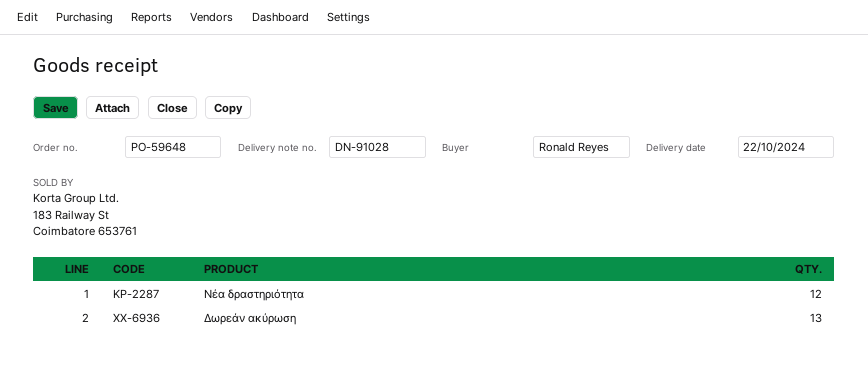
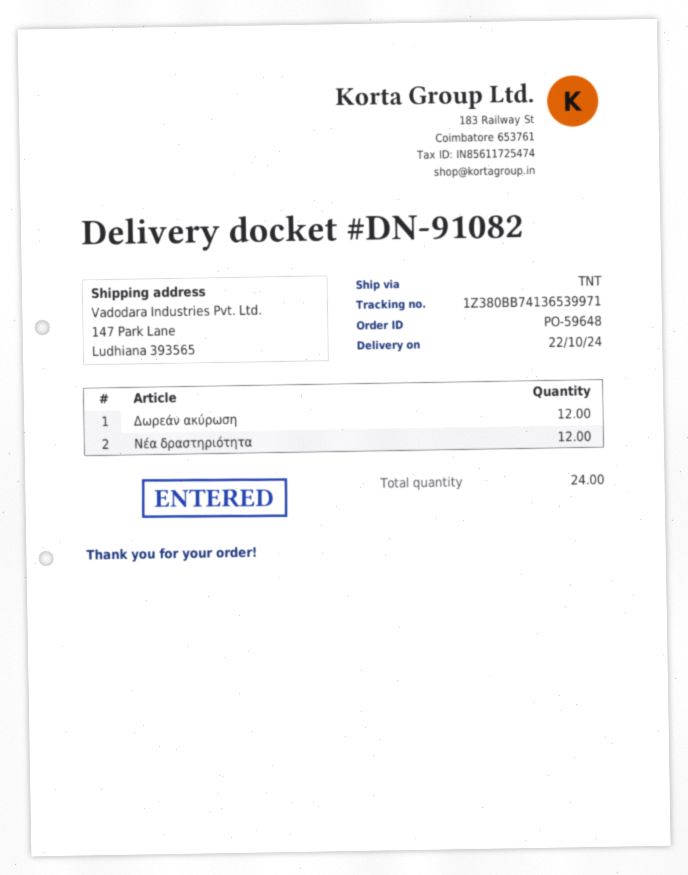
delivery note number: DN-91028 -> DN-91082
Δωρεάν ακύρωση: 13 -> 12

